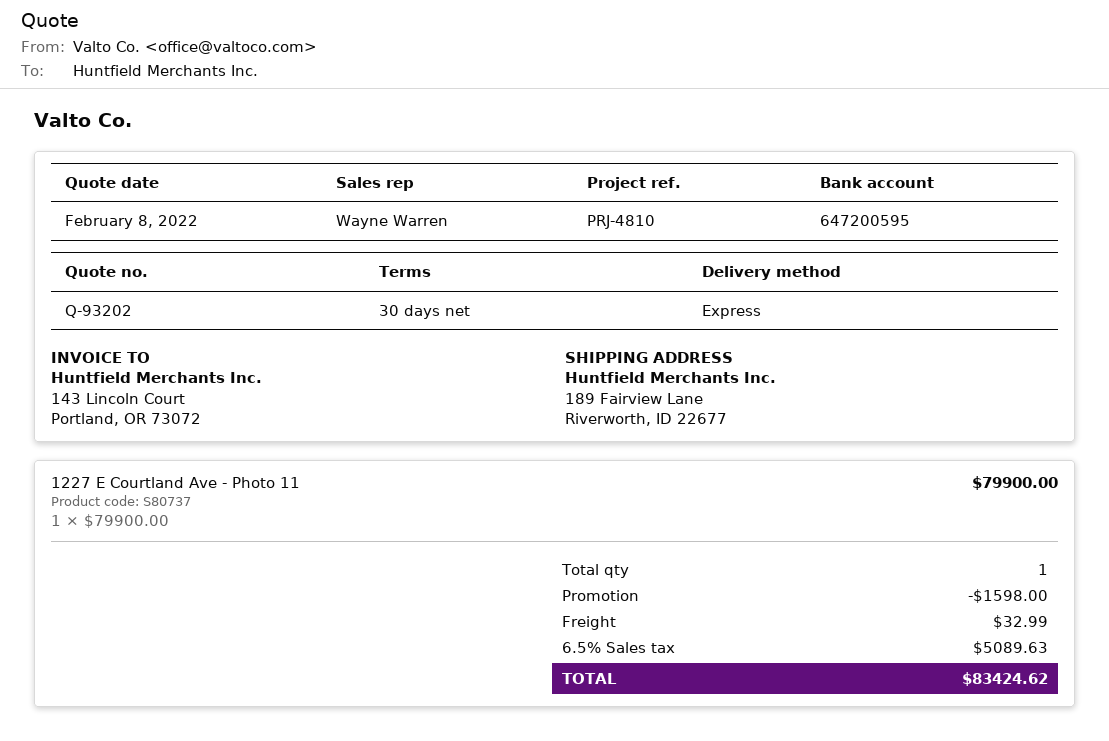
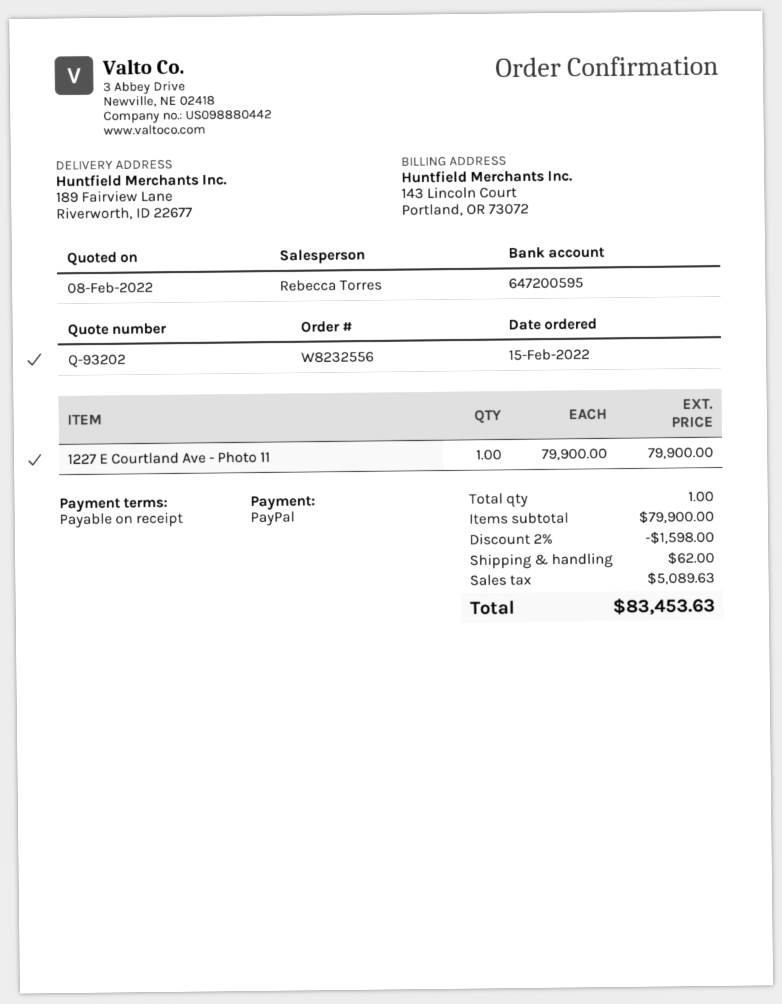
payment terms: 30 days -> on receipt
sales rep: Wayne Warren -> Rebecca Torres
shipping: 32.99 -> 62.00
total: 83424.62 -> 83453.63

